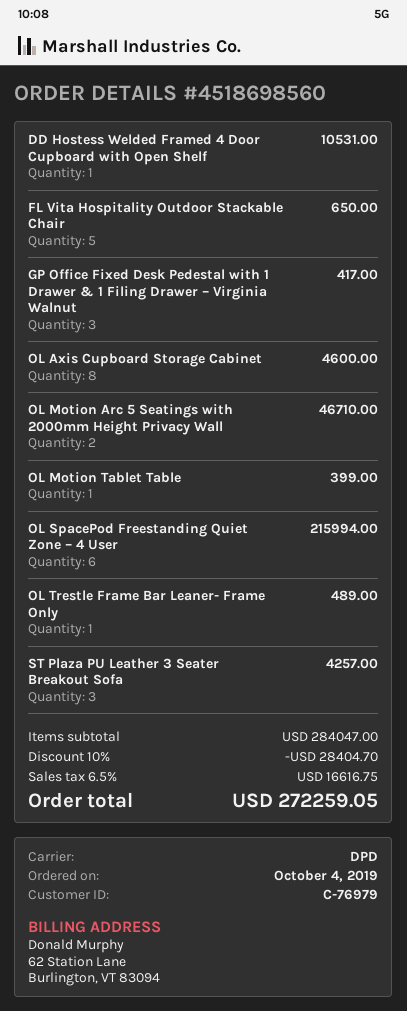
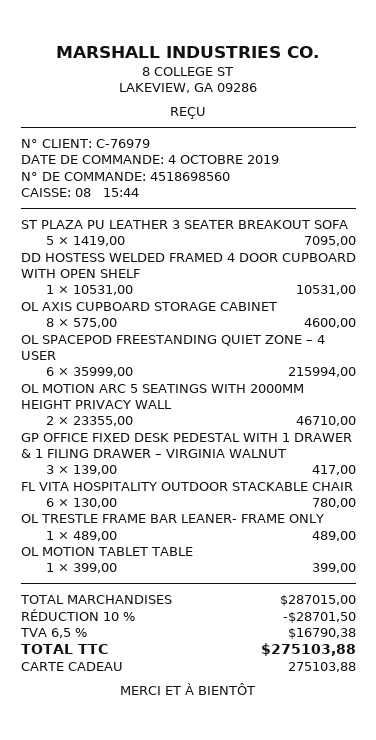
FL Vita Hospitality Outdoor Stackable Chair: 5 for 650.00 -> 6 for 780.00
ST Plaza PU Leather 3 Seater Breakout Sofa: 3 for 4257.00 -> 5 for 7095.00
subtotal: 284047.00 -> 287015.00
discount: 10% = 28404.70 -> 10% = 28701.50
tax: 6.5% = 16616.75 -> 6.5% = 16790.38
total: 272259.05 -> 275103.88

